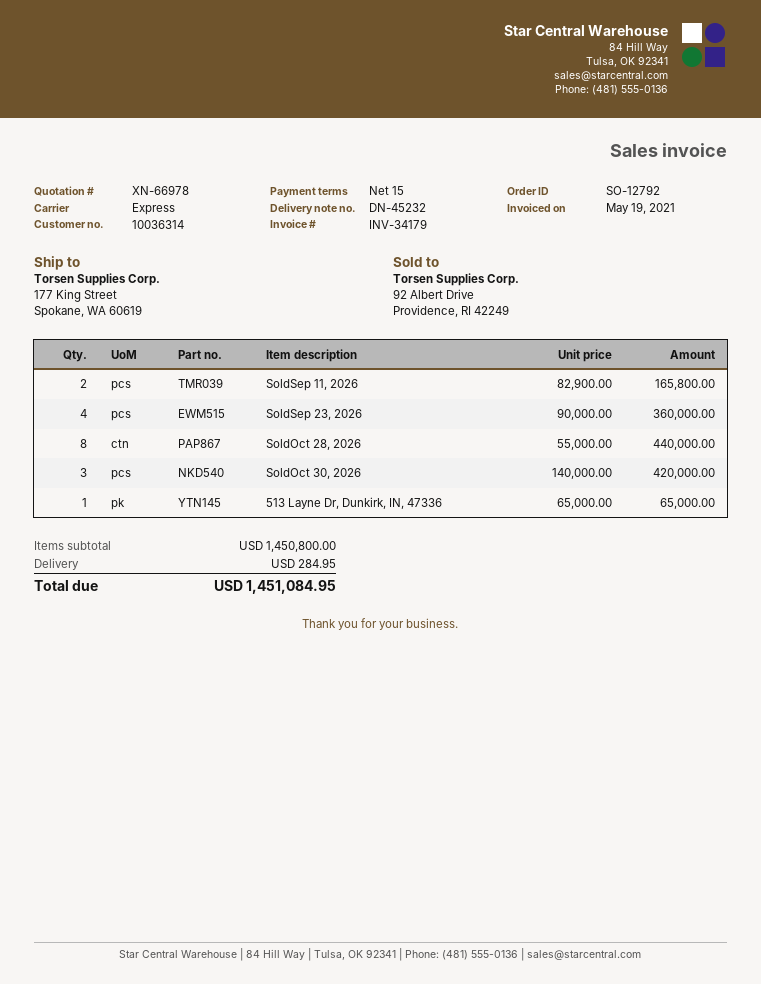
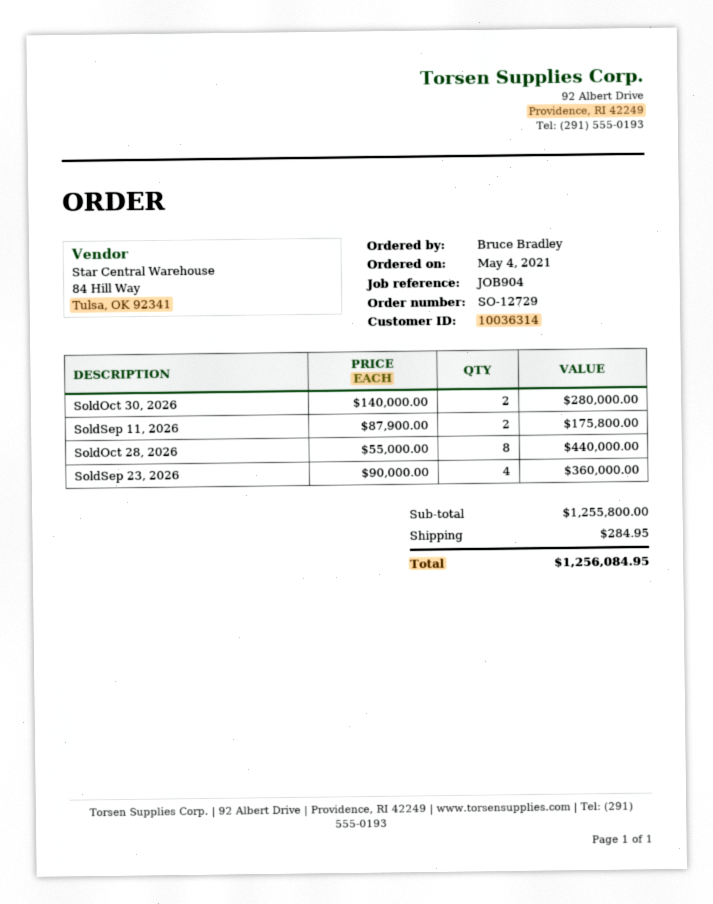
order number: SO-12792 -> SO-12729
SoldSep 11, 2026: 2 x 82900.00 = 165800.00 -> 2 x 87900.00 = 175800.00
SoldOct 30, 2026: 3 x 140000.00 = 420000.00 -> 2 x 140000.00 = 280000.00
513 Layne Dr, Dunkirk, IN, 47336: 1 x 65000.00 = 65000.00 -> none
subtotal: 1450800.00 -> 1255800.00
total: 1451084.95 -> 1256084.95

